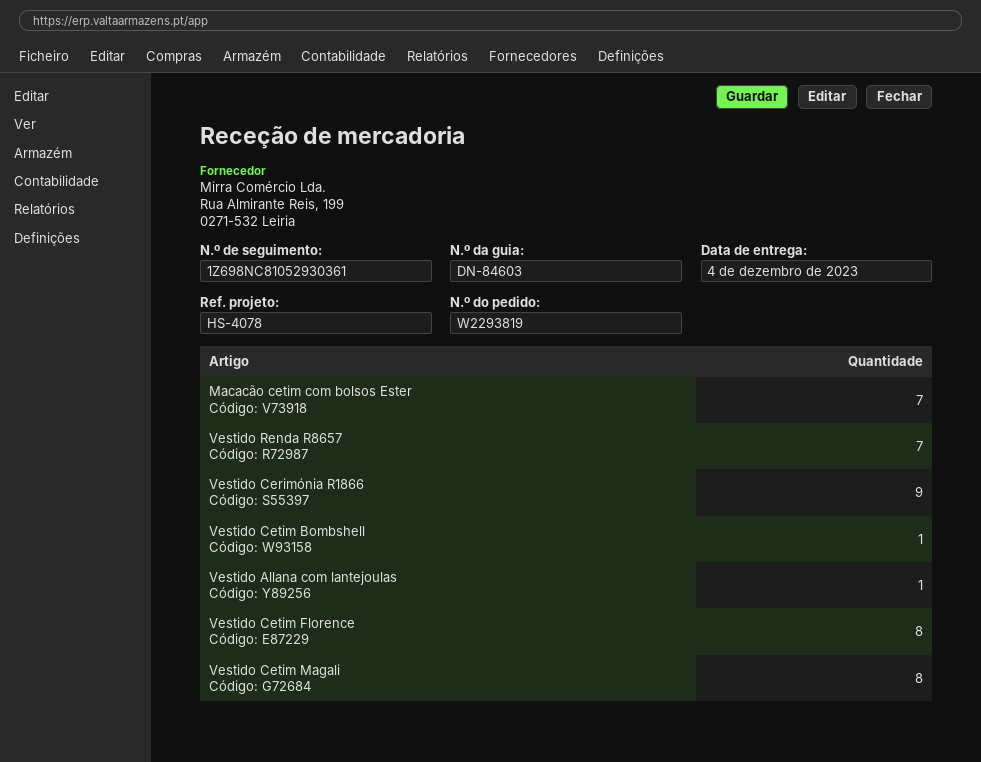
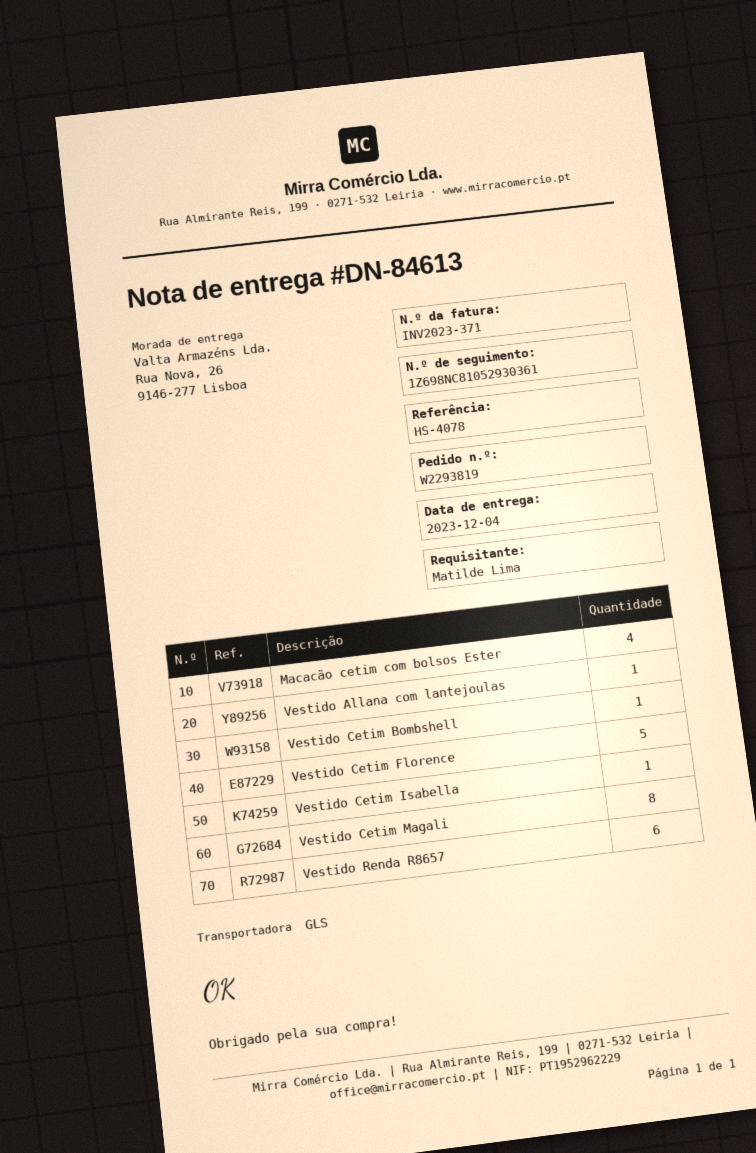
delivery note number: DN-84603 -> DN-84613
Macacão cetim com bolsos Ester: 7 -> 4
Vestido Renda R8657: 7 -> 6
Vestido Cerimónia R1866: 9 -> none
Vestido Cetim Florence: 8 -> 5
Vestido Cetim Isabella: none -> 1

